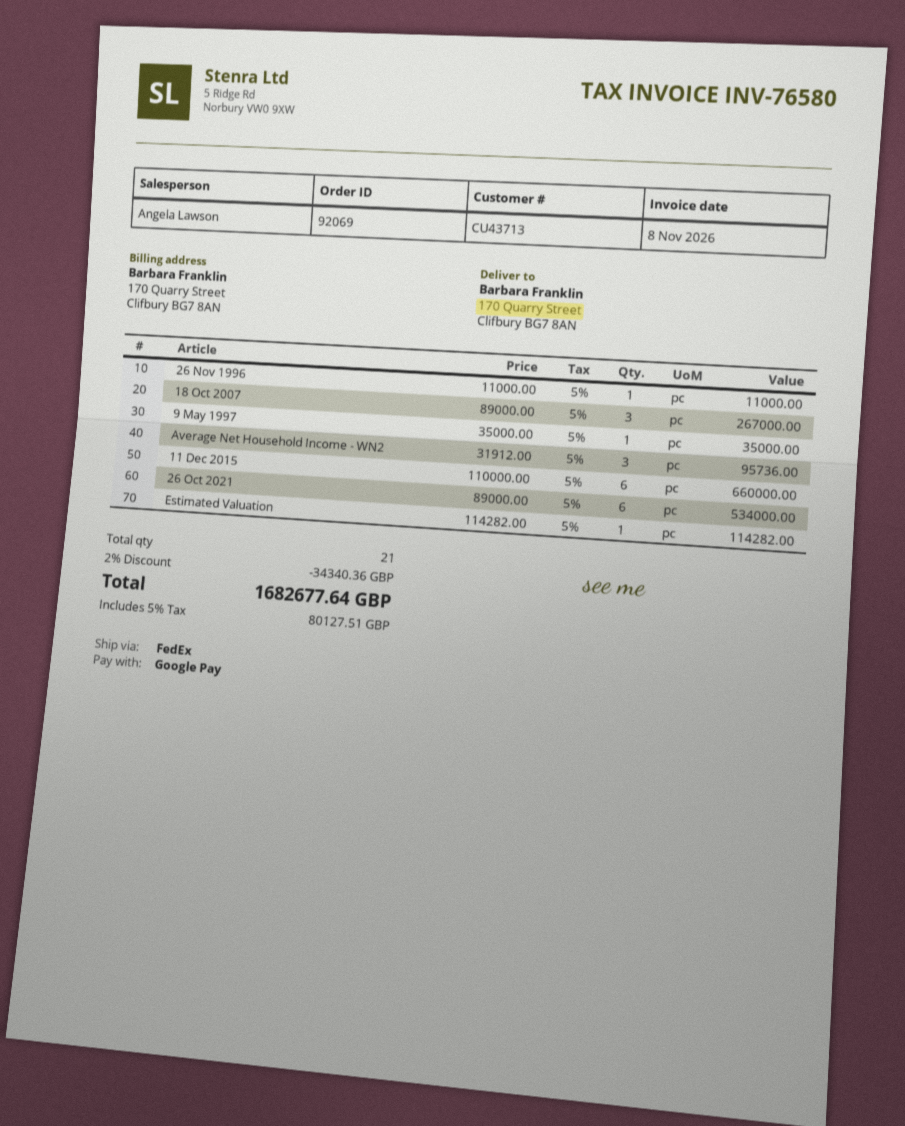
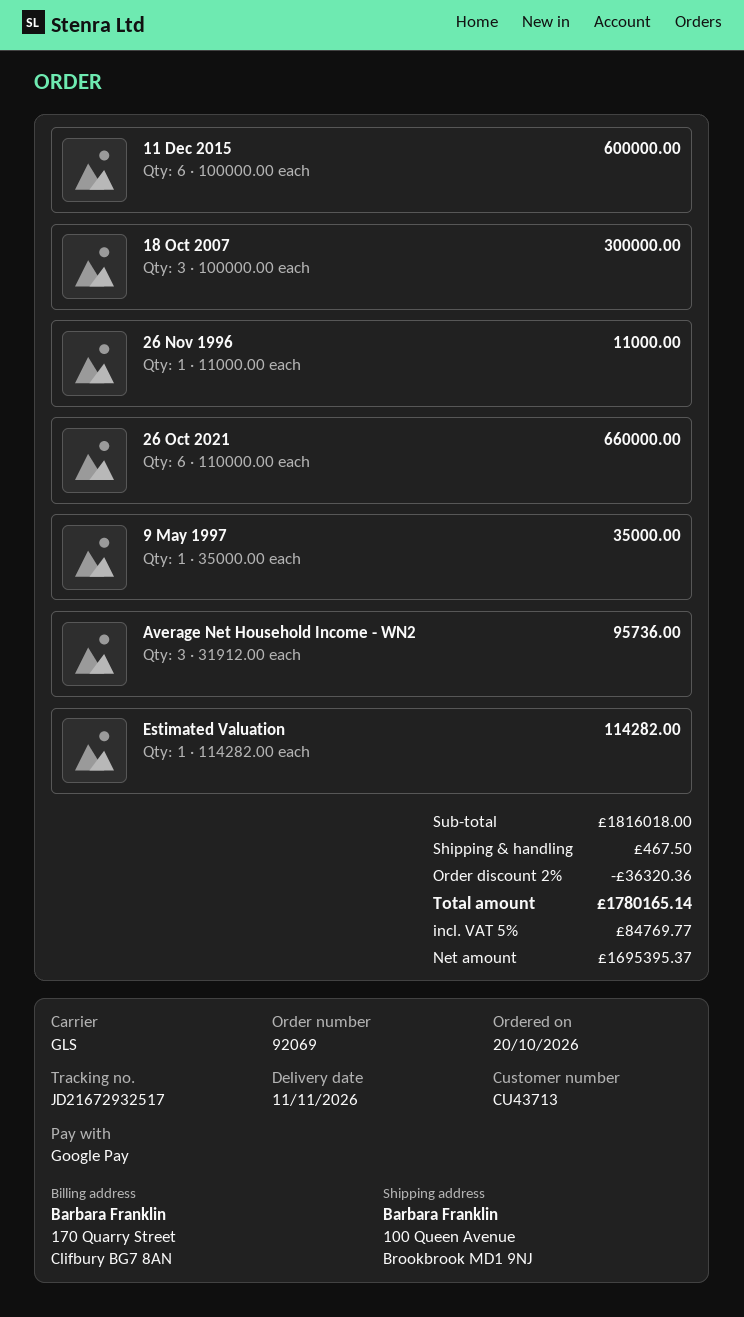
shipping method: FedEx -> GLS
ship to: 170 Quarry Street, Clifbury BG7 8AN -> 100 Queen Avenue, Brookbrook MD1 9NJ
18 Oct 2007: 3 x 89000.00 = 267000.00 -> 3 x 100000.00 = 300000.00
11 Dec 2015: 6 x 110000.00 = 660000.00 -> 6 x 100000.00 = 600000.00
26 Oct 2021: 6 x 89000.00 = 534000.00 -> 6 x 110000.00 = 660000.00
discount: 2% = 34340.36 -> 2% = 36320.36
shipping: none -> 467.50
tax: 5% = 80127.51 -> 5% = 84769.77
total: 1682677.64 -> 1780165.14

